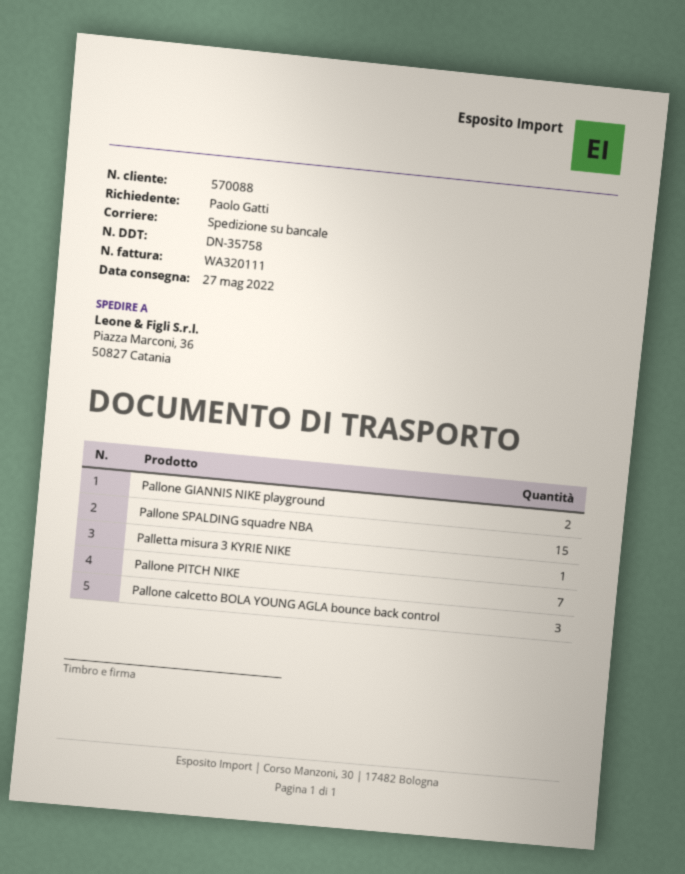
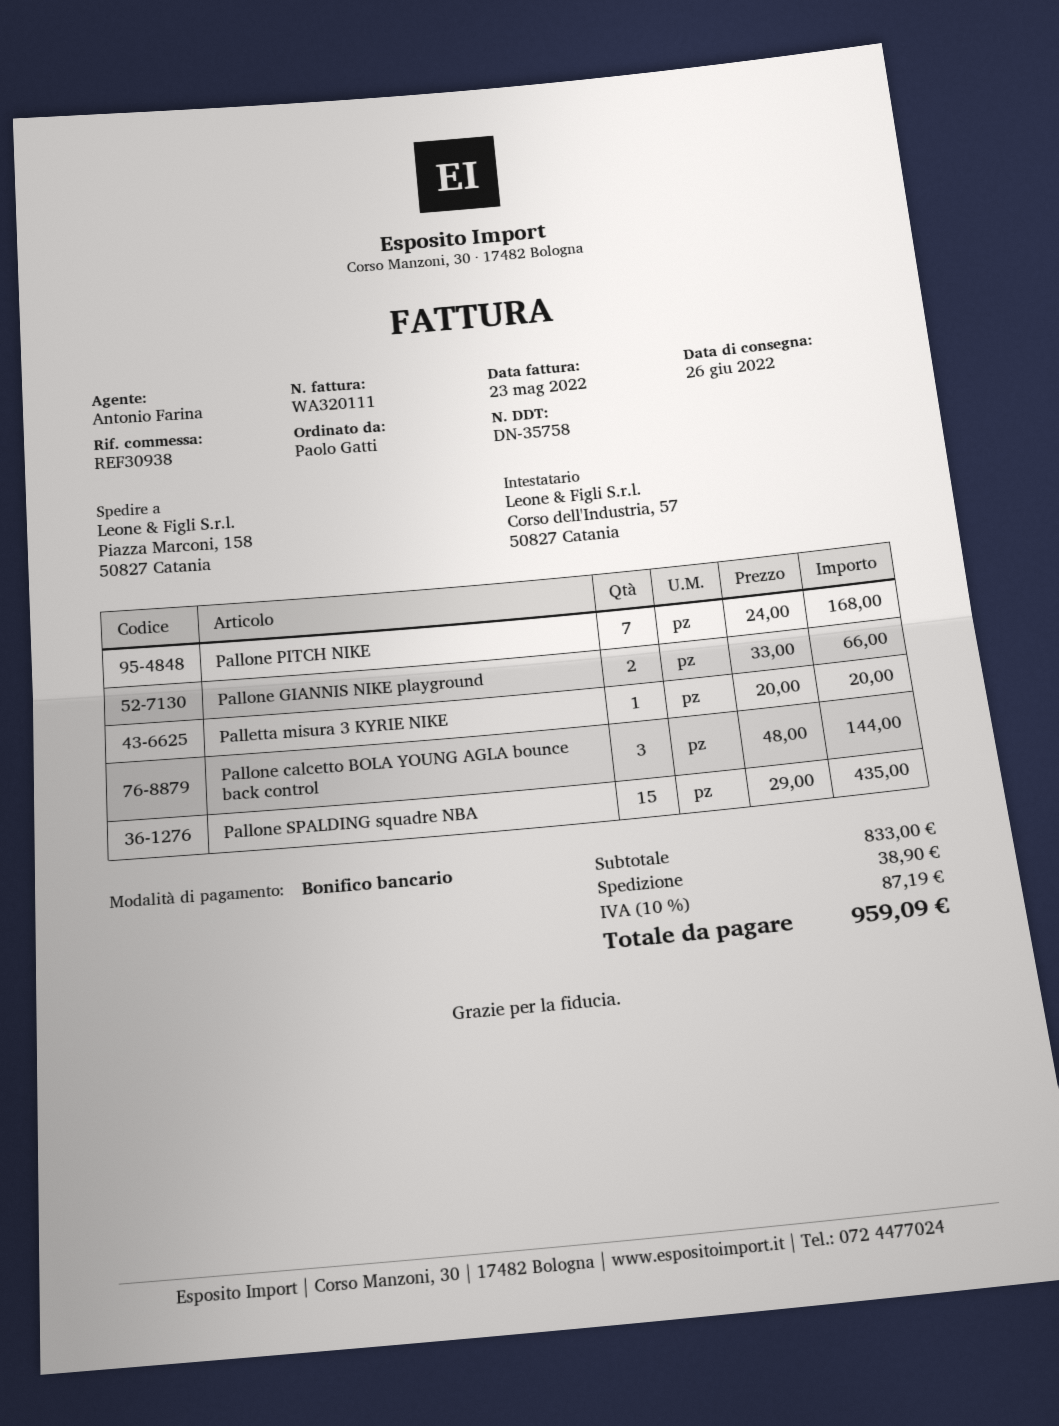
delivery date: 2022-05-27 -> 2022-06-26
ship to: Piazza Marconi, 36, 50827 Catania -> Piazza Marconi, 158, 50827 Catania

